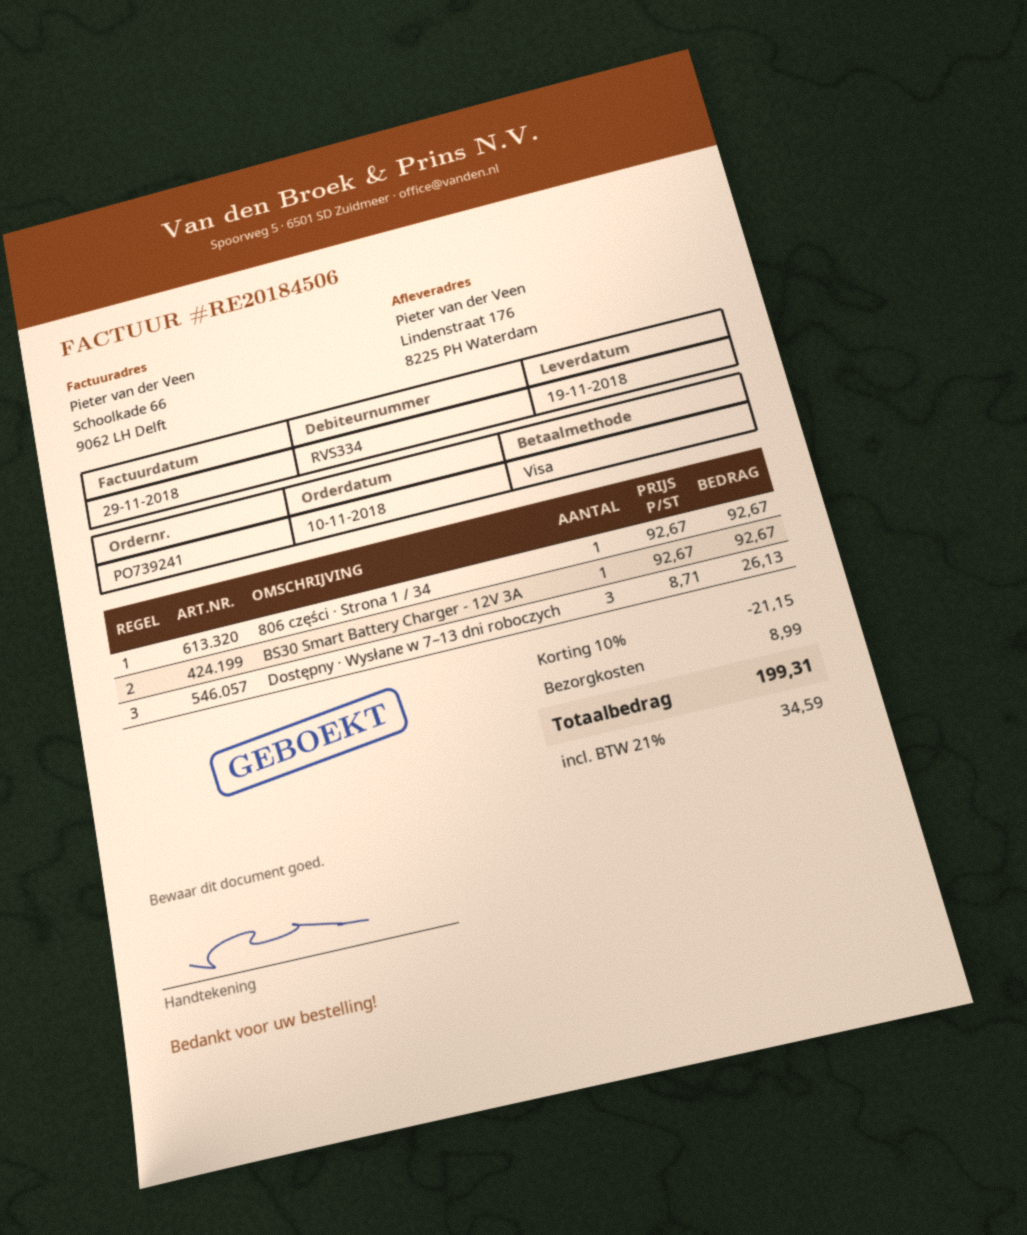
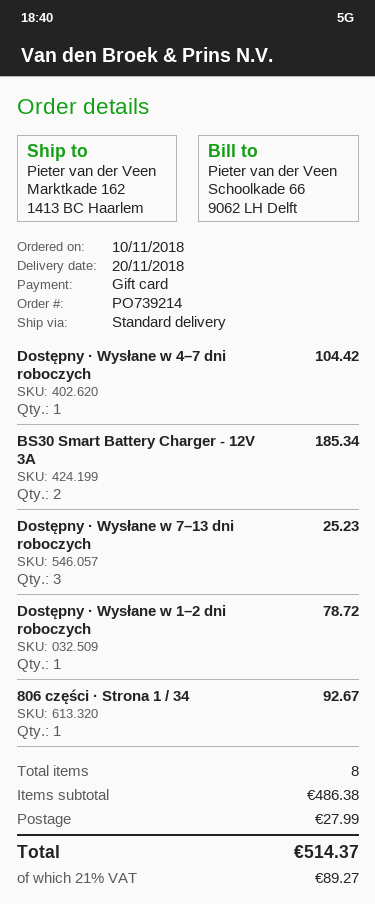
order number: PO739241 -> PO739214
delivery date: 2018-11-19 -> 2018-11-20
payment method: Visa -> gift card
ship to: Lindenstraat 176, 8225 PH Waterdam -> Marktkade 162, 1413 BC Haarlem
BS30 Smart Battery Charger - 12V 3A: 1 for 92.67 -> 2 for 185.34
Dostępny · Wysłane w 7–13 dni roboczych: 3 for 26.13 -> 3 for 25.23
Dostępny · Wysłane w 4–7 dni roboczych: none -> 1 for 104.42
Dostępny · Wysłane w 1–2 dni roboczych: none -> 1 for 78.72
discount: 10% = 21.15 -> none
shipping: 8.99 -> 27.99
tax: 21% = 34.59 -> 21% = 89.27
total: 199.31 -> 514.37

